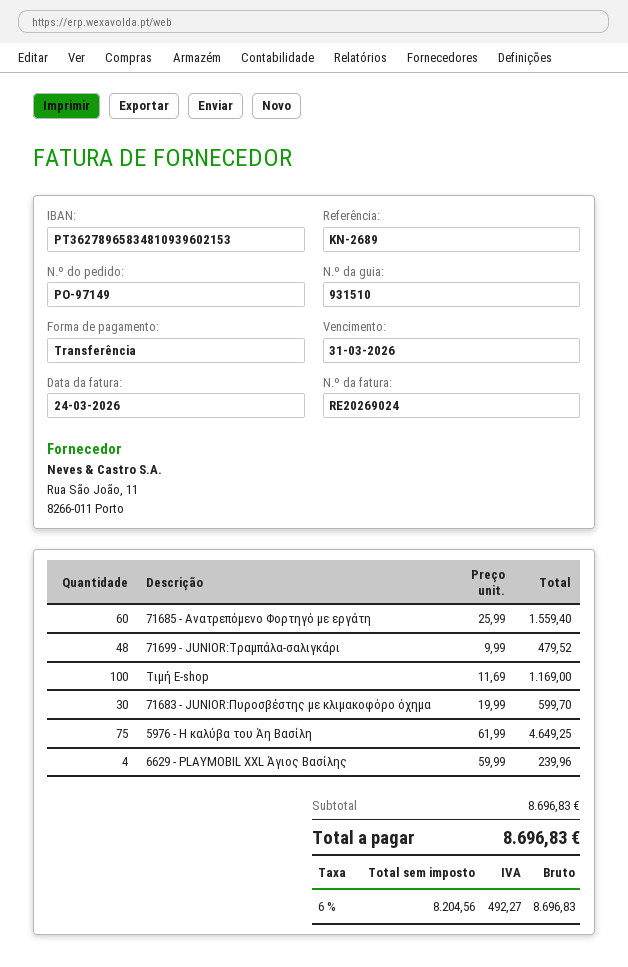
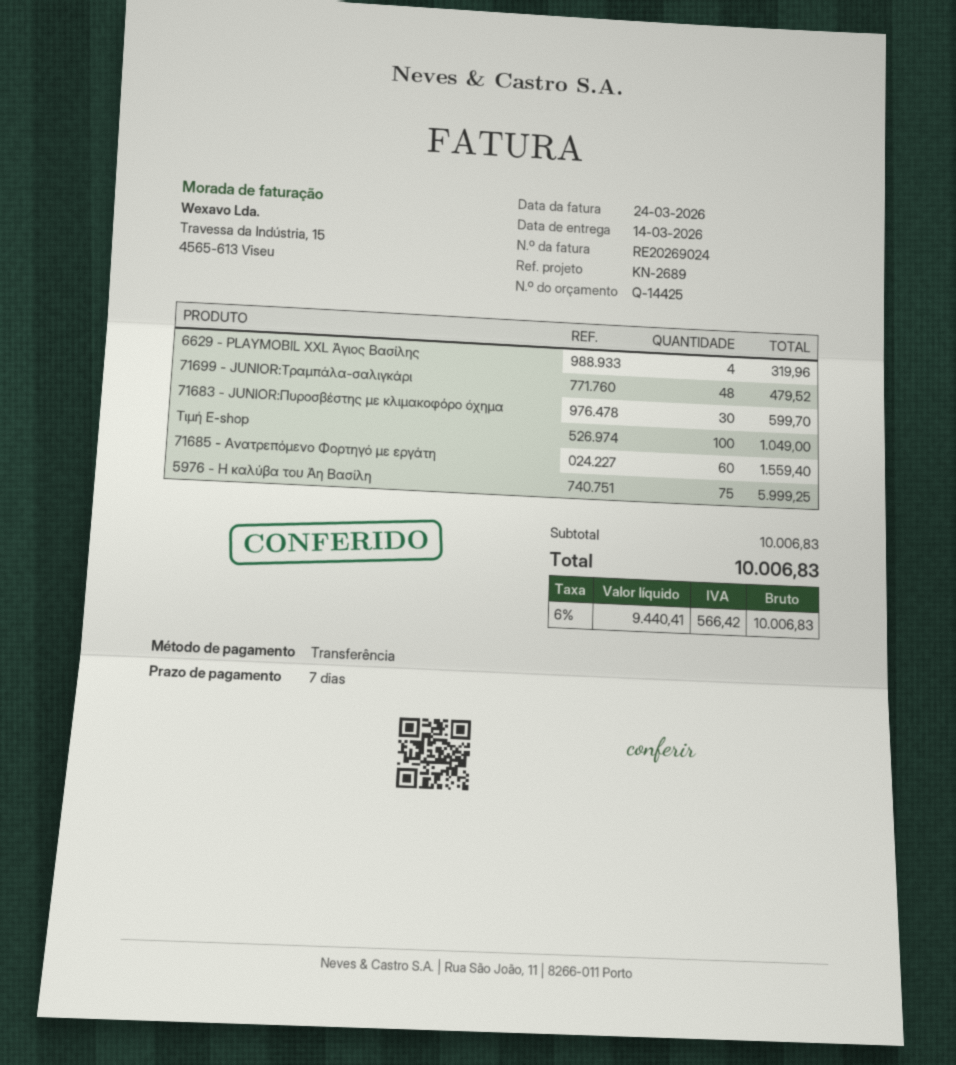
Τιμή E-shop: 100 for 1169.00 -> 100 for 1049.00
5976 - Η καλύβα του Άη Βασίλη: 75 for 4649.25 -> 75 for 5999.25
6629 - PLAYMOBIL XXL Άγιος Βασίλης: 4 for 239.96 -> 4 for 319.96
subtotal: 8696.83 -> 10006.83
net: 8204.56 -> 9440.41
tax: 6% = 492.27 -> 6% = 566.42
total: 8696.83 -> 10006.83

